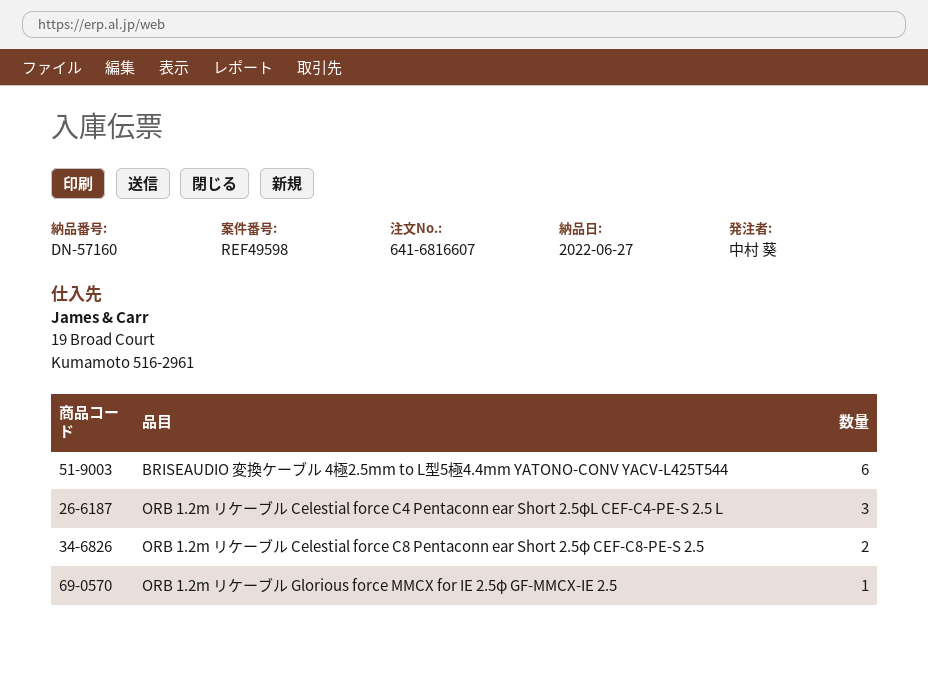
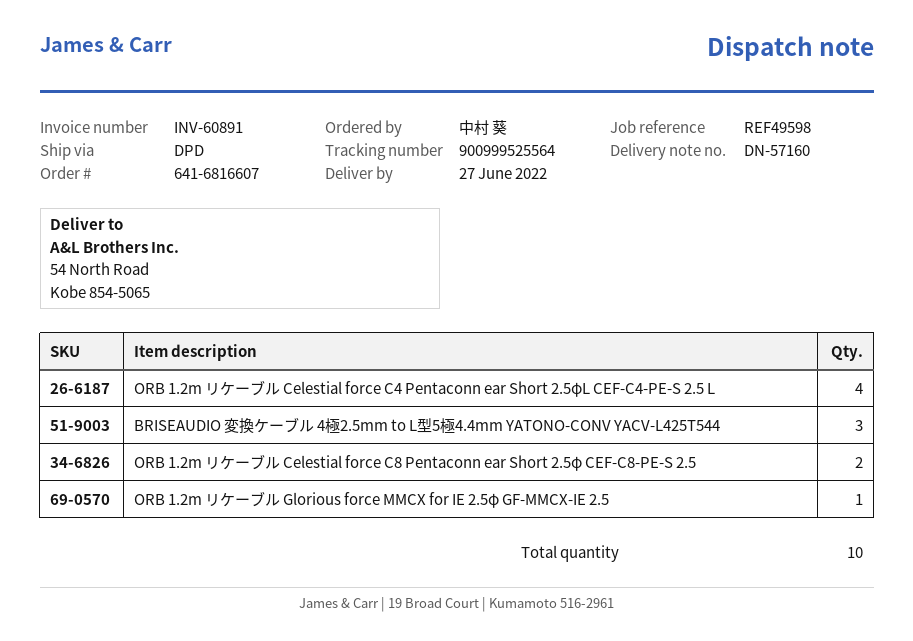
BRISEAUDIO 変換ケーブル 4極2.5mm to L型5極4.4mm YATONO-CONV YACV-L425T544: 6 -> 3
ORB 1.2m リケーブル Celestial force C4 Pentaconn ear Short 2.5φL CEF-C4-PE-S 2.5 L: 3 -> 4

